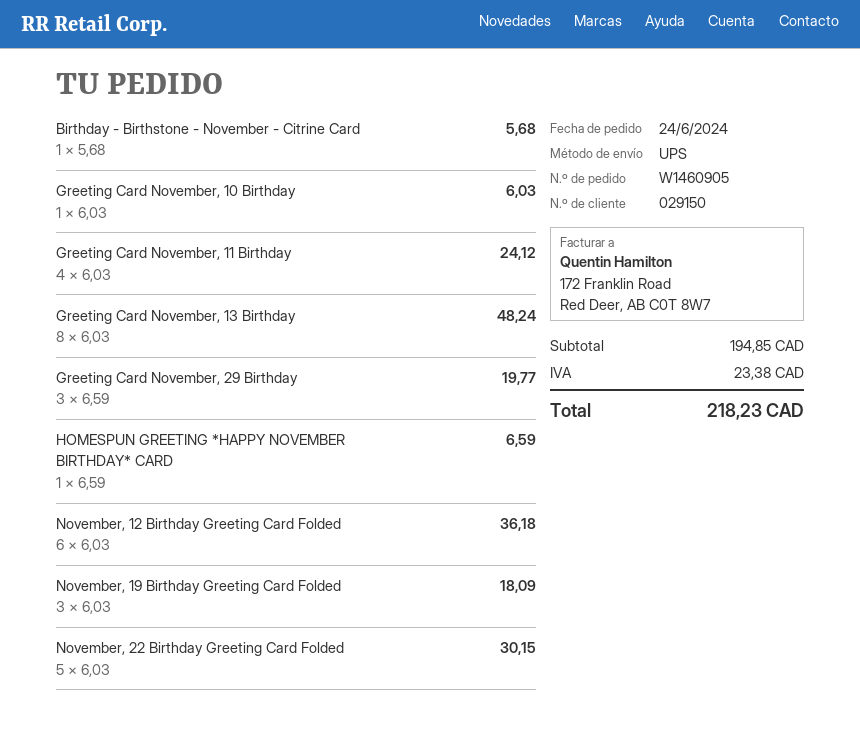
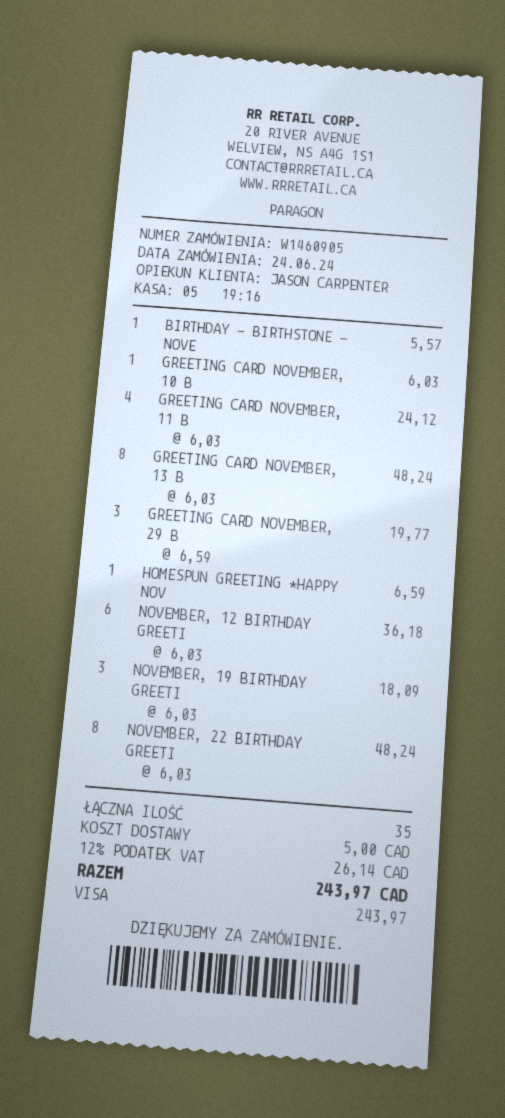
Birthday - Birthstone - November - Citrine Card: 1 x 5.68 = 5.68 -> 1 x 5.57 = 5.57
November, 22 Birthday Greeting Card Folded: 5 x 6.03 = 30.15 -> 8 x 6.03 = 48.24
shipping: none -> 5.00
tax: 23.38 -> 26.14
total: 218.23 -> 243.97

